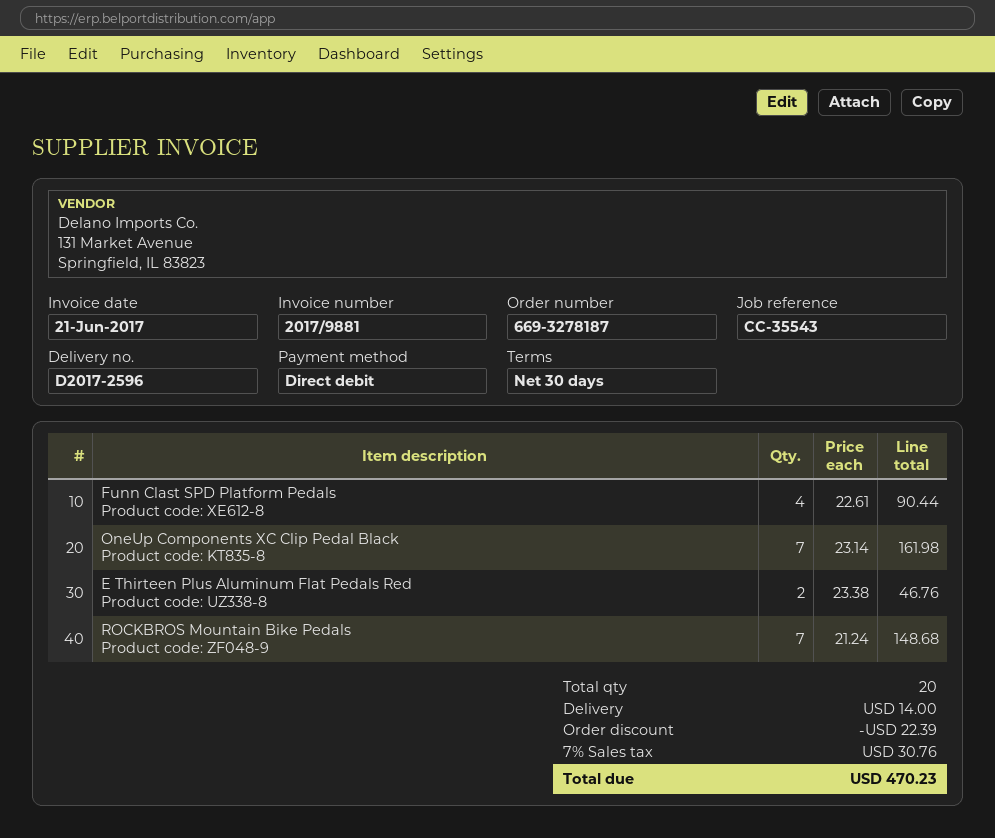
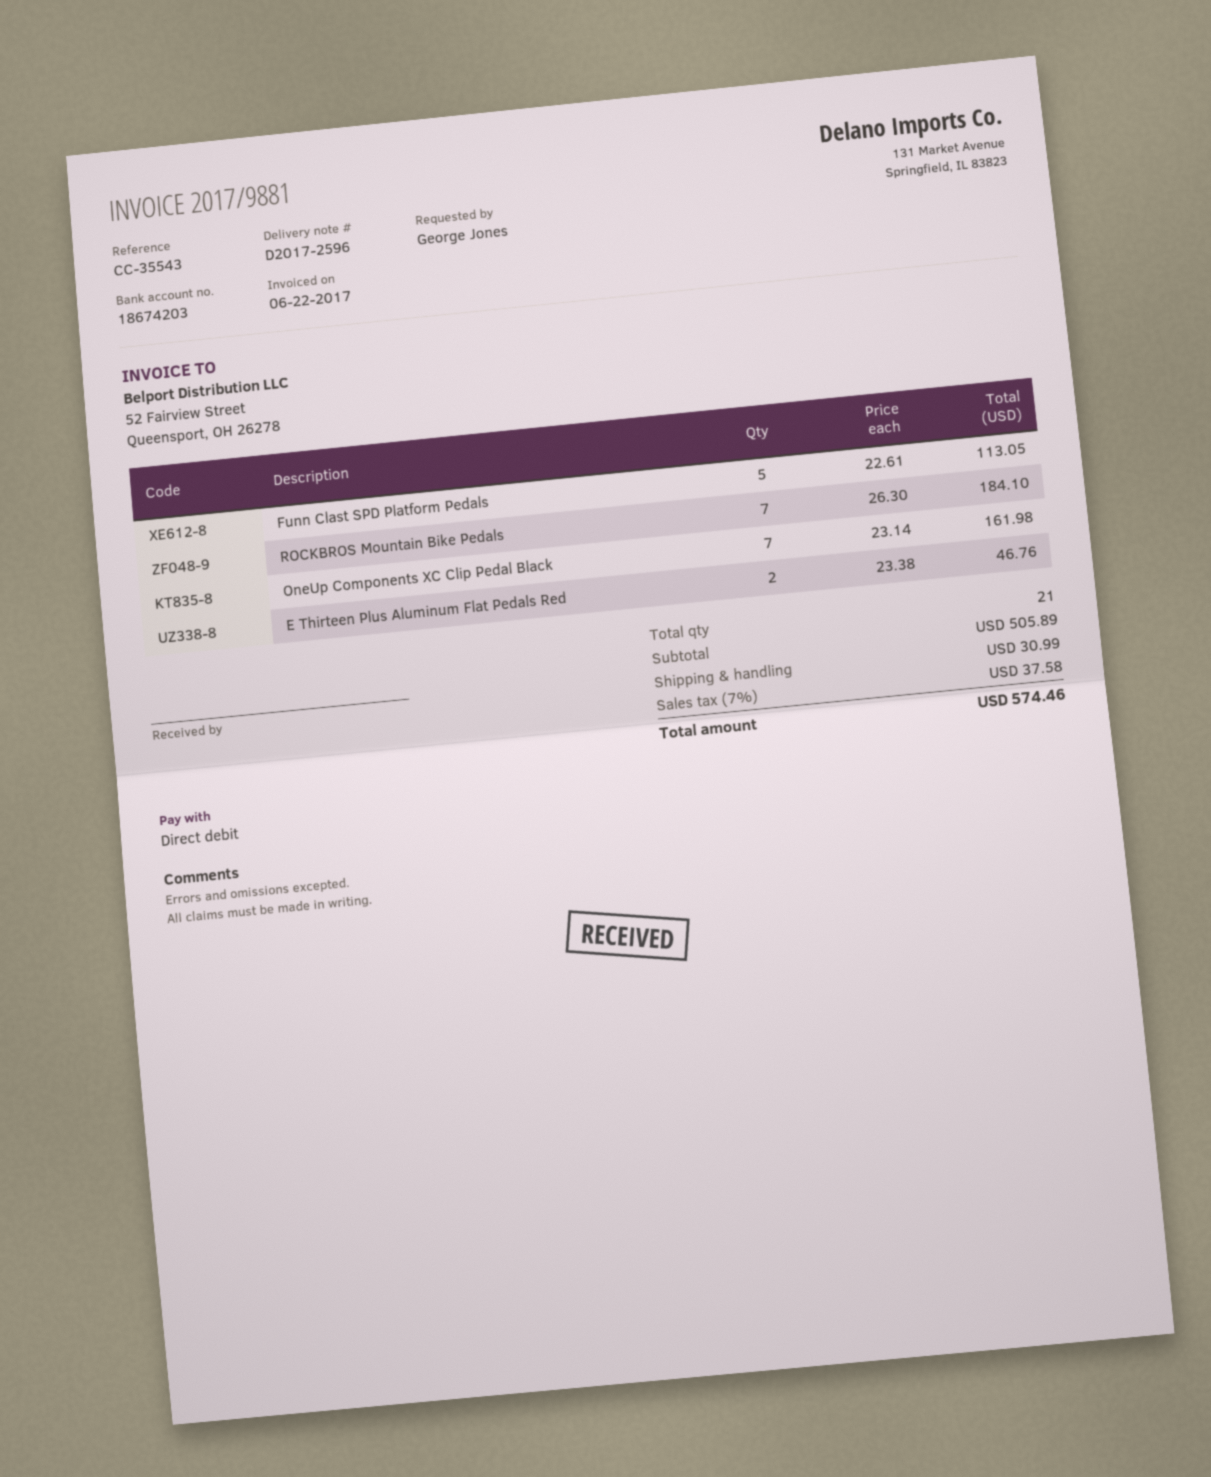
invoice date: 2017-06-21 -> 2017-06-22
Funn Clast SPD Platform Pedals: 4 x 22.61 = 90.44 -> 5 x 22.61 = 113.05
ROCKBROS Mountain Bike Pedals: 7 x 21.24 = 148.68 -> 7 x 26.30 = 184.10
total quantity: 20 -> 21
discount: 22.39 -> none
shipping: 14.00 -> 30.99
tax: 7% = 30.76 -> 7% = 37.58
total: 470.23 -> 574.46

